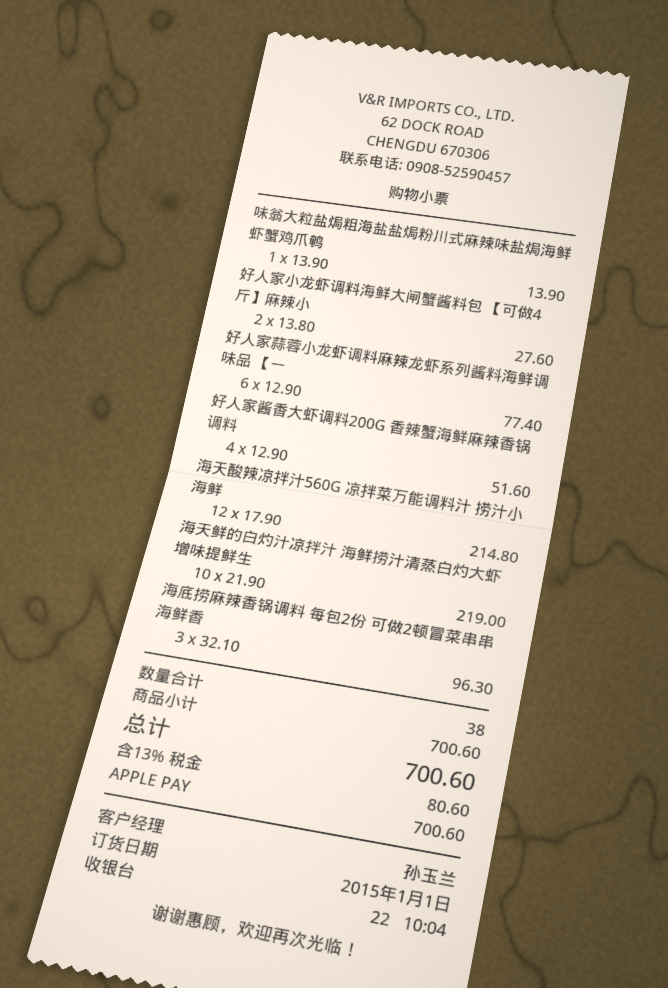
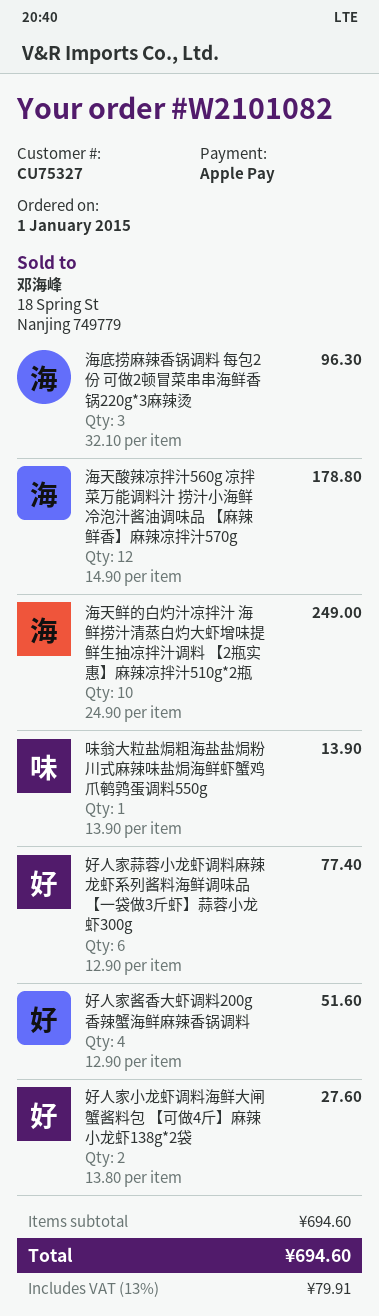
海天酸辣凉拌汁560G 凉拌菜万能调料汁 捞汁小海鲜: 12 x 17.90 = 214.80 -> 12 x 14.90 = 178.80
海天鲜的白灼汁凉拌汁 海鲜捞汁清蒸白灼大虾增味提鲜生: 10 x 21.90 = 219.00 -> 10 x 24.90 = 249.00
subtotal: 700.60 -> 694.60
tax: 13% = 80.60 -> 13% = 79.91
total: 700.60 -> 694.60

